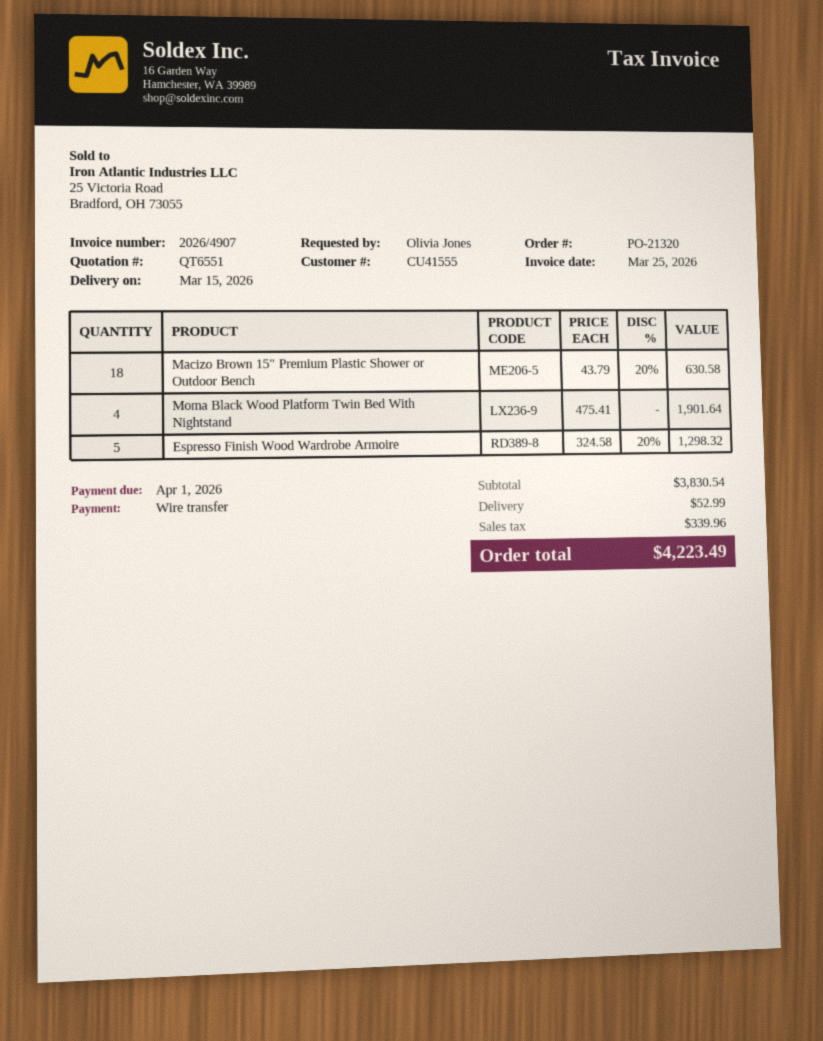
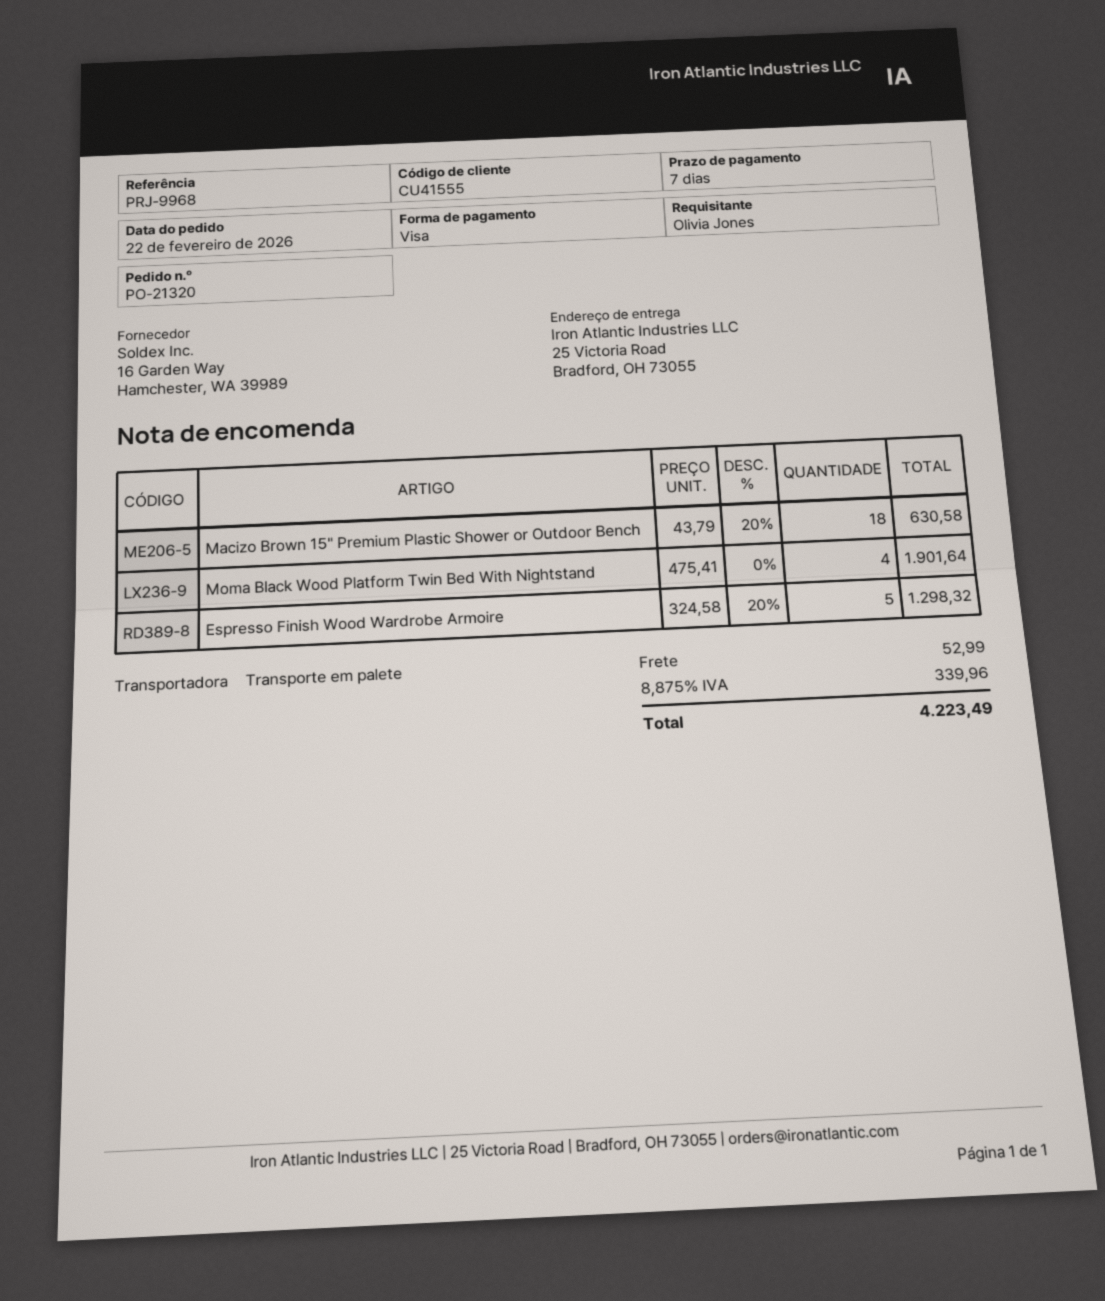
payment method: bank transfer -> Visa

